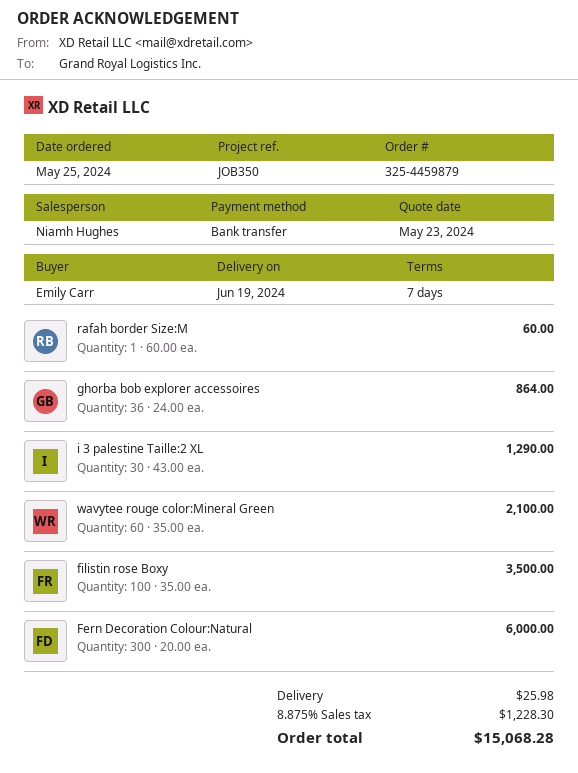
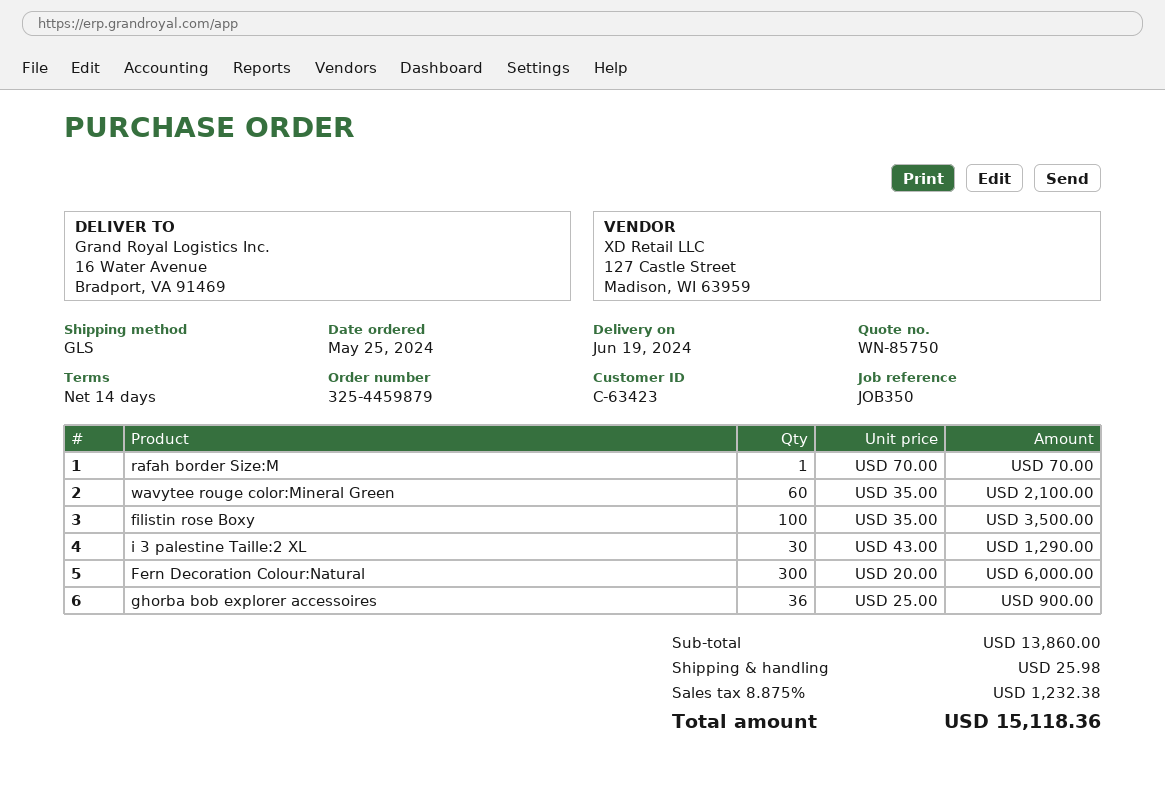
payment terms: 7 days -> 14 days
rafah border Size:M: 1 x 60.00 = 60.00 -> 1 x 70.00 = 70.00
ghorba bob explorer accessoires: 36 x 24.00 = 864.00 -> 36 x 25.00 = 900.00
tax: 8.875% = 1228.30 -> 8.875% = 1232.38
total: 15068.28 -> 15118.36

